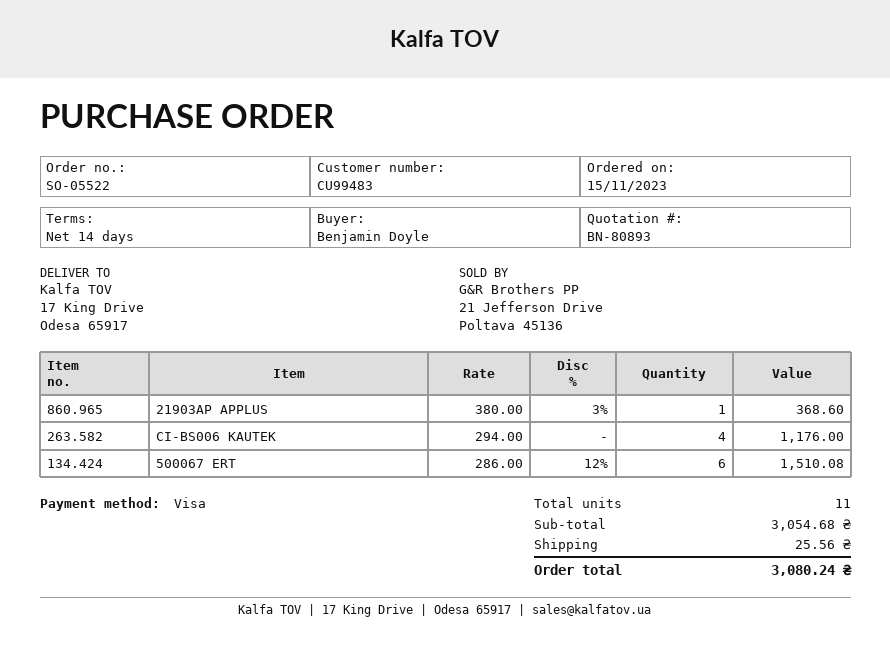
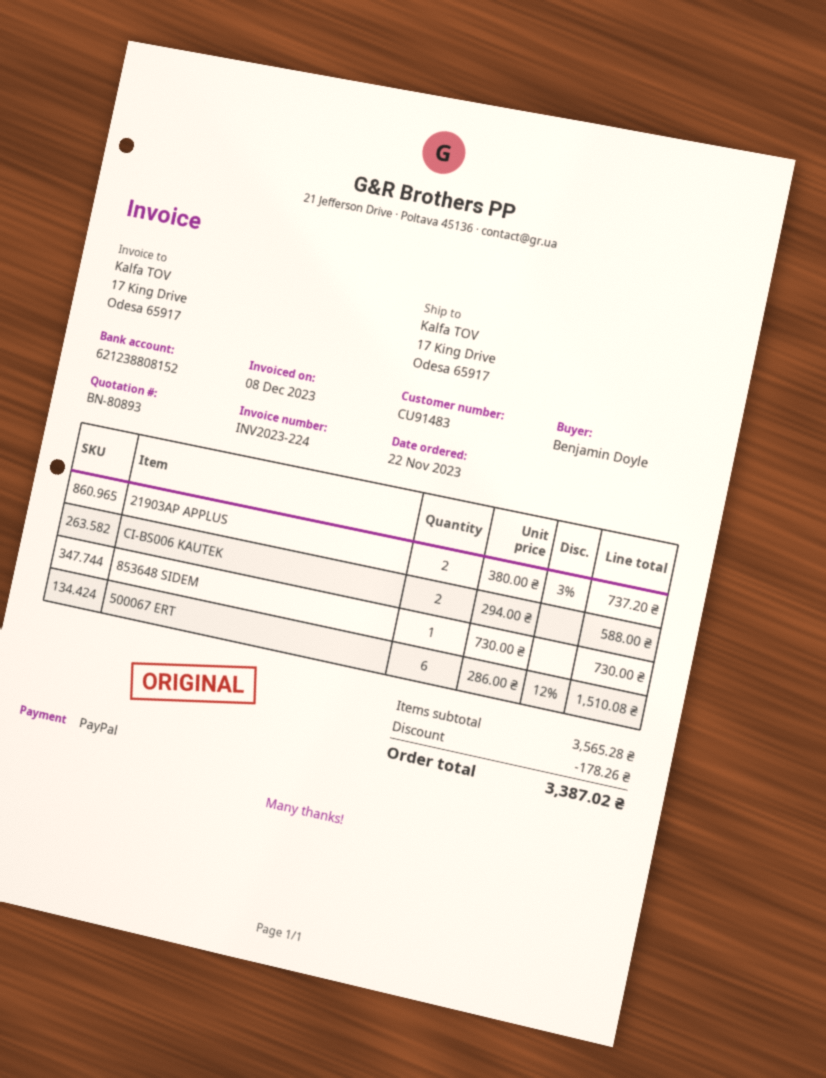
order date: 2023-11-15 -> 2023-11-22
customer number: CU99483 -> CU91483
payment method: Visa -> PayPal
21903AP APPLUS: 1 x 380.00 - 3% = 368.60 -> 2 x 380.00 - 3% = 737.20
CI-BS006 KAUTEK: 4 x 294.00 = 1176.00 -> 2 x 294.00 = 588.00
853648 SIDEM: none -> 1 x 730.00 = 730.00
subtotal: 3054.68 -> 3565.28
discount: none -> 178.26
shipping: 25.56 -> none
total: 3080.24 -> 3387.02

